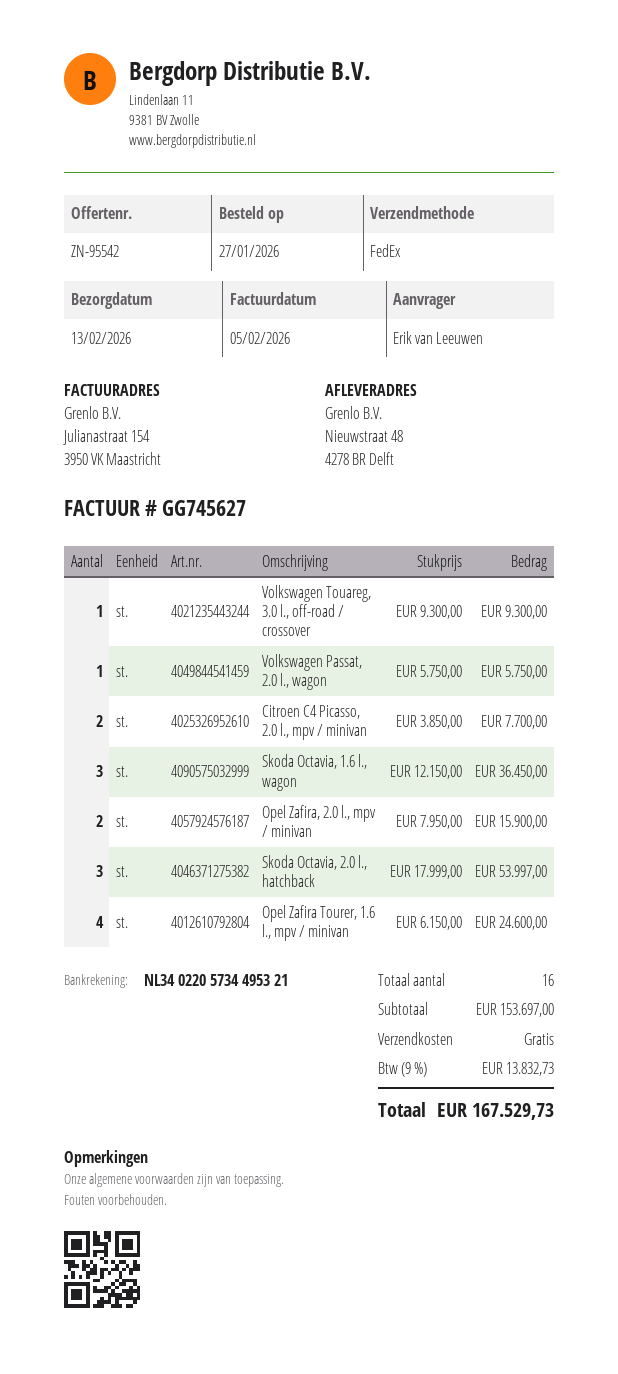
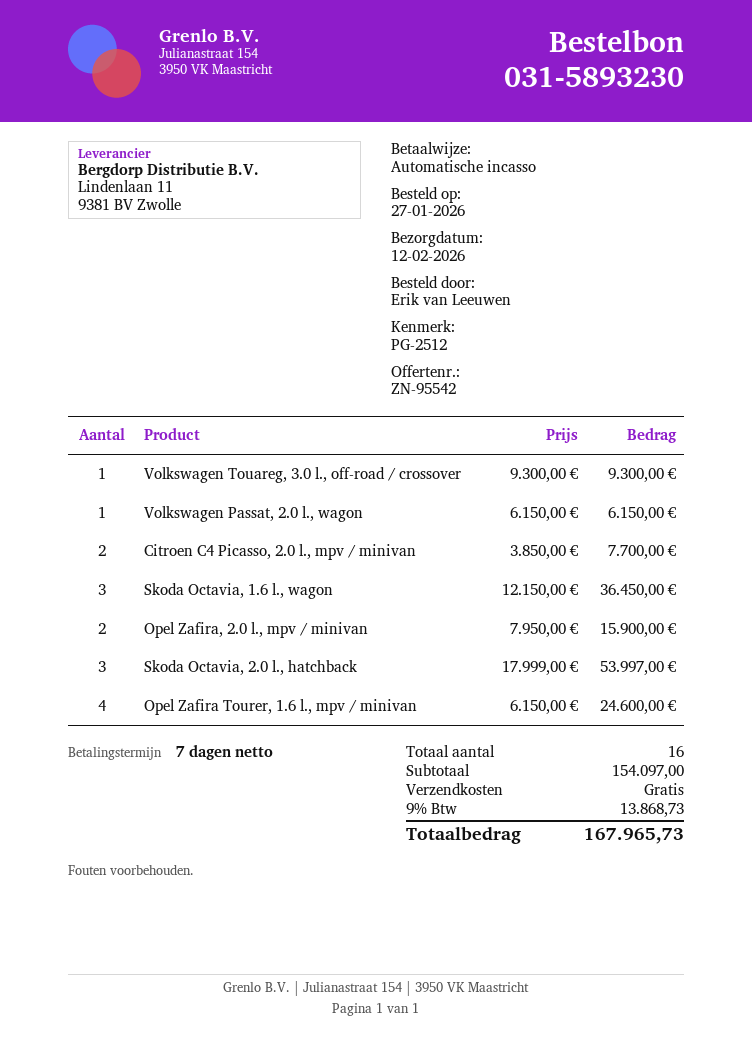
delivery date: 2026-02-13 -> 2026-02-12
Volkswagen Passat, 2.0 l., wagon: 1 x 5750.00 = 5750.00 -> 1 x 6150.00 = 6150.00
subtotal: 153697.00 -> 154097.00
tax: 9% = 13832.73 -> 9% = 13868.73
total: 167529.73 -> 167965.73

